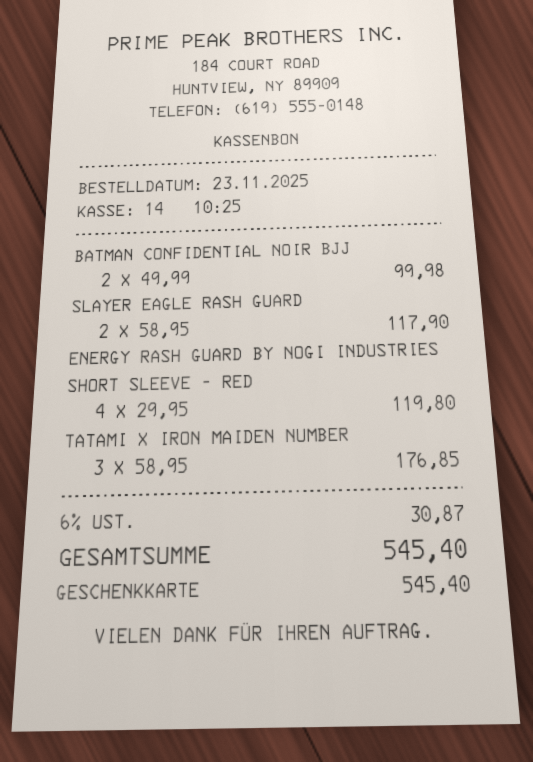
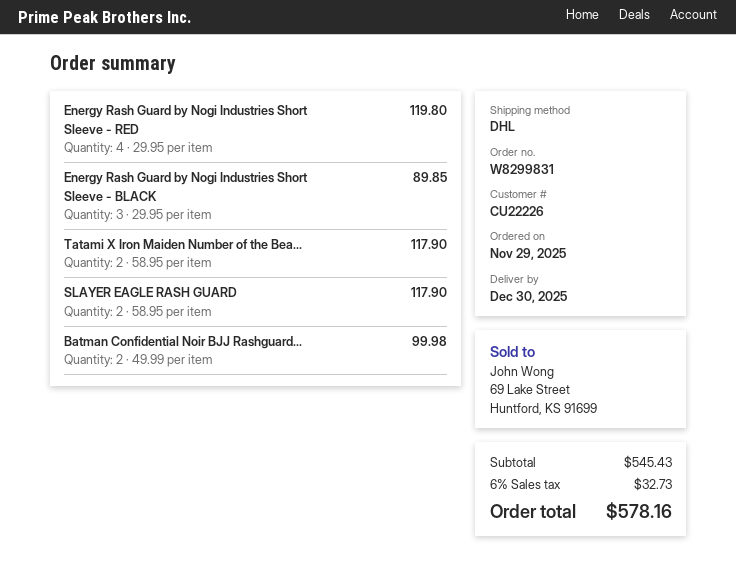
order date: 2025-11-23 -> 2025-11-29
TATAMI X IRON MAIDEN NUMBER: 3 x 58.95 = 176.85 -> 2 x 58.95 = 117.90
Energy Rash Guard by Nogi Industries Short Sleeve - BLACK: none -> 3 x 29.95 = 89.85
tax: 6% = 30.87 -> 6% = 32.73
total: 545.40 -> 578.16

